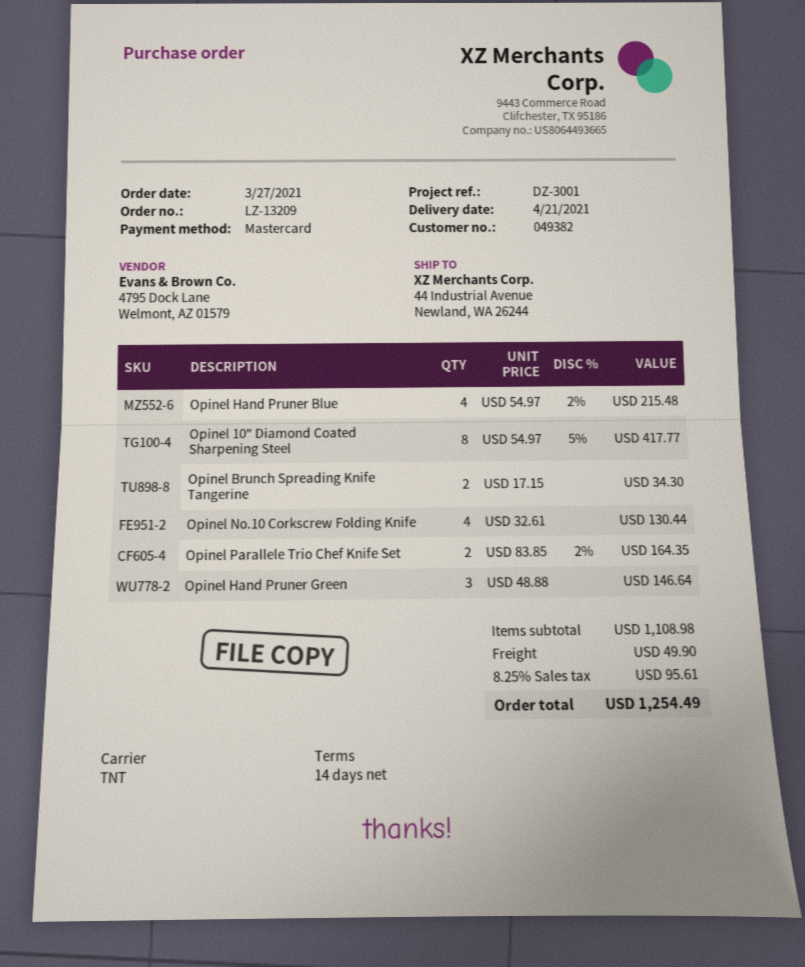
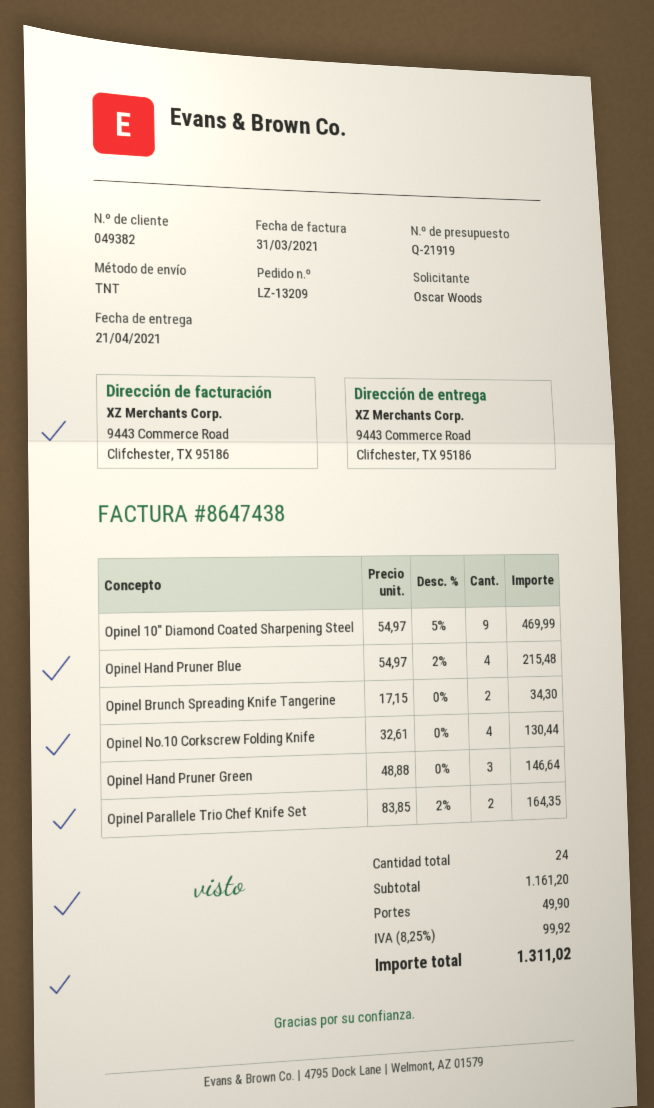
ship to: 44 Industrial Avenue, Newland, WA 26244 -> 9443 Commerce Road, Clifchester, TX 95186
Opinel 10" Diamond Coated Sharpening Steel: 8 x 54.97 - 5% = 417.77 -> 9 x 54.97 - 5% = 469.99
subtotal: 1108.98 -> 1161.20
tax: 8.25% = 95.61 -> 8.25% = 99.92
total: 1254.49 -> 1311.02

